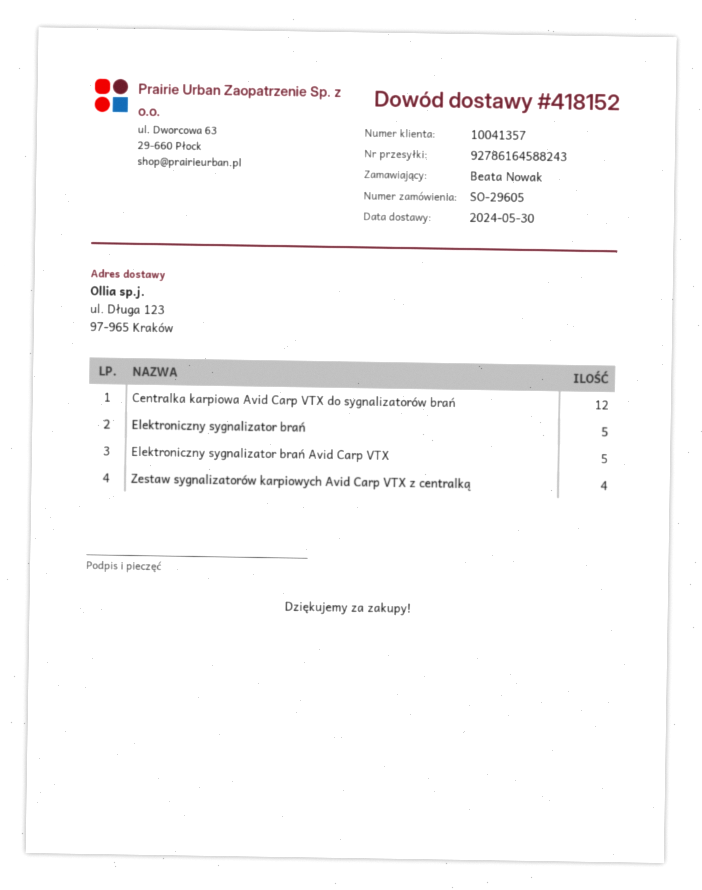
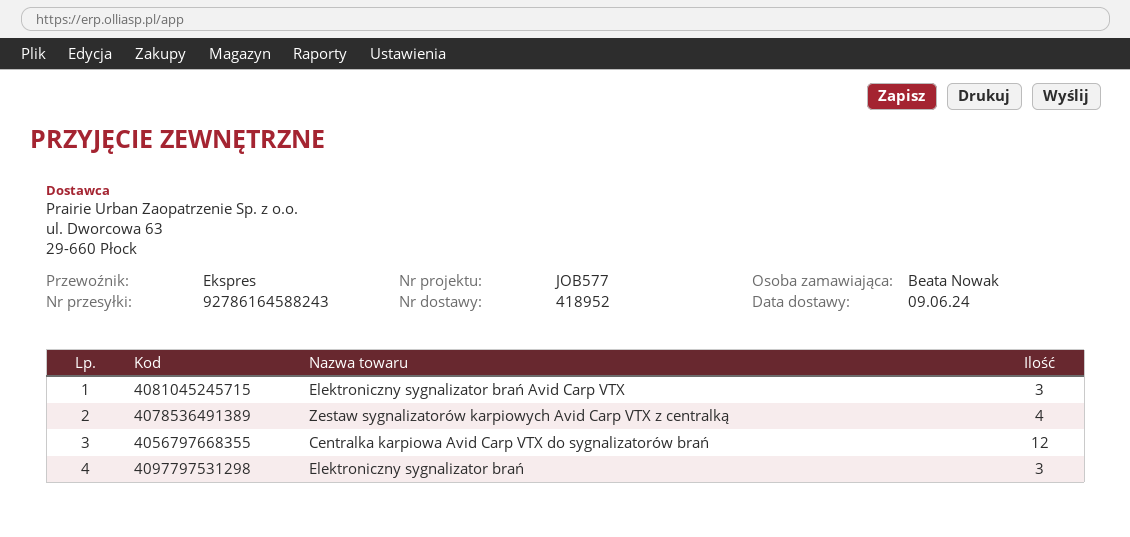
delivery note number: 418152 -> 418952
delivery date: 2024-05-30 -> 2024-06-09
Elektroniczny sygnalizator brań: 5 -> 3
Elektroniczny sygnalizator brań Avid Carp VTX: 5 -> 3

